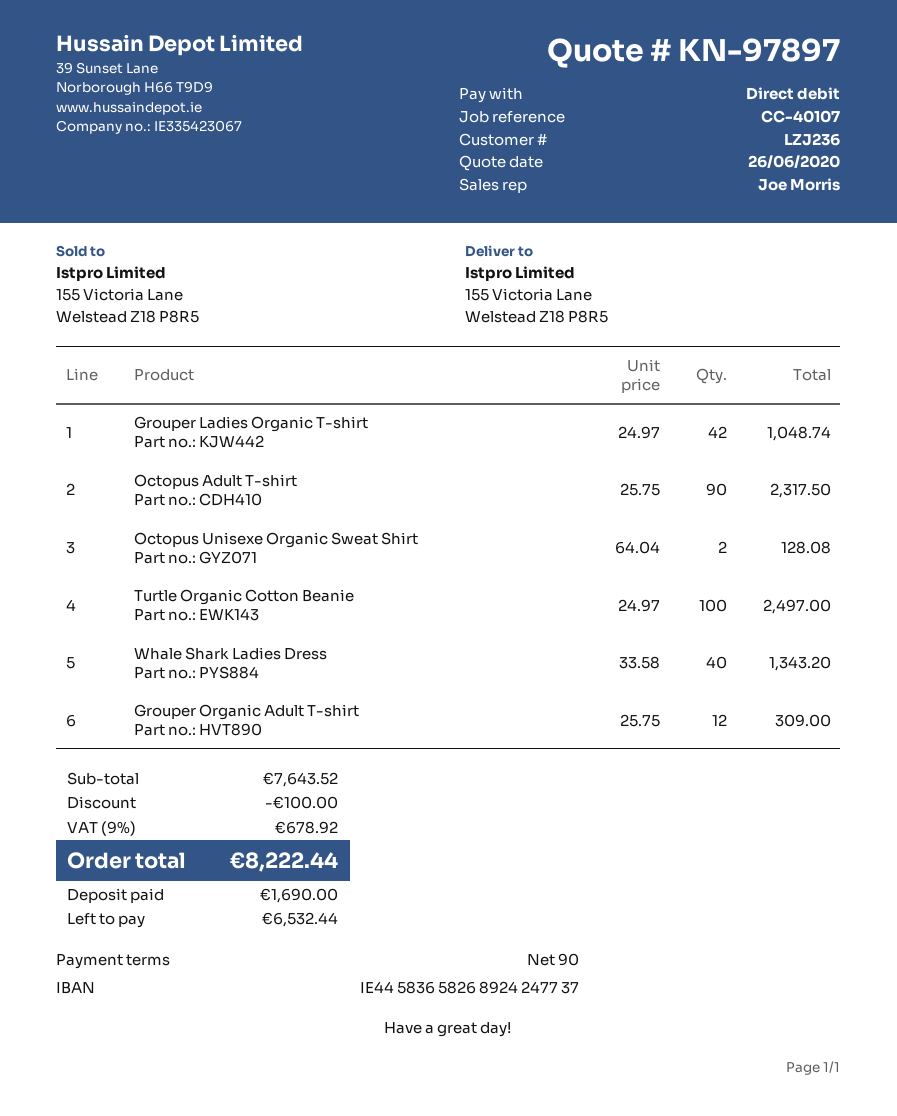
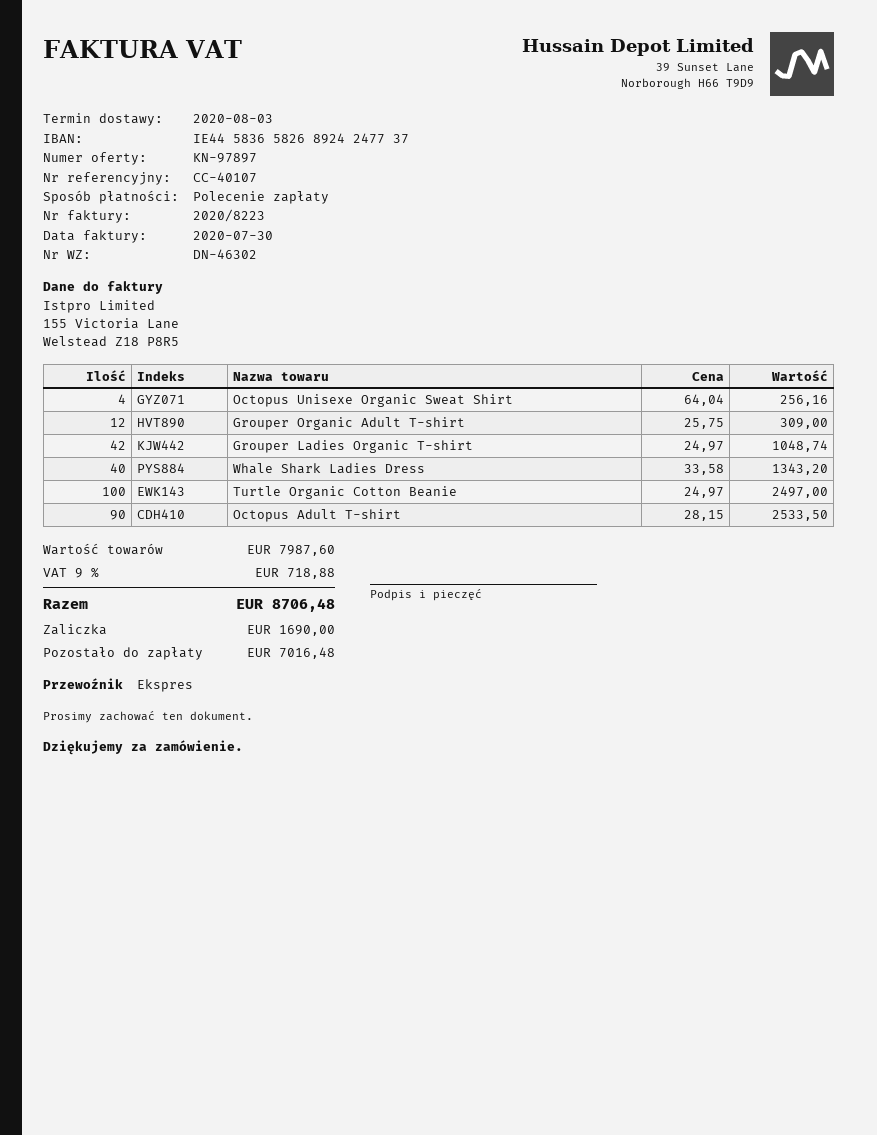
Octopus Adult T-shirt: 90 x 25.75 = 2317.50 -> 90 x 28.15 = 2533.50
Octopus Unisexe Organic Sweat Shirt: 2 x 64.04 = 128.08 -> 4 x 64.04 = 256.16
subtotal: 7643.52 -> 7987.60
discount: 100.00 -> none
tax: 9% = 678.92 -> 9% = 718.88
total: 8222.44 -> 8706.48
balance: 6532.44 -> 7016.48

